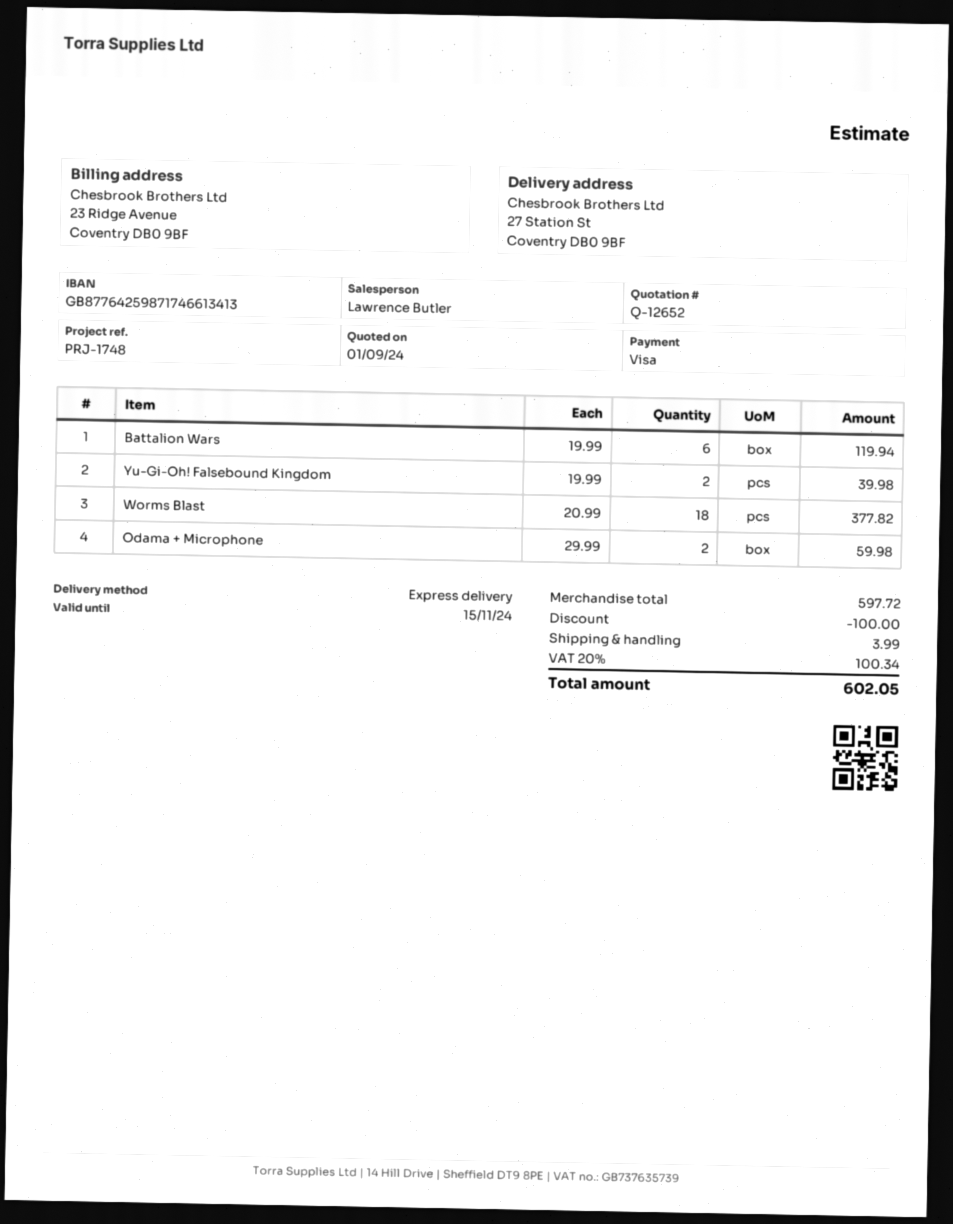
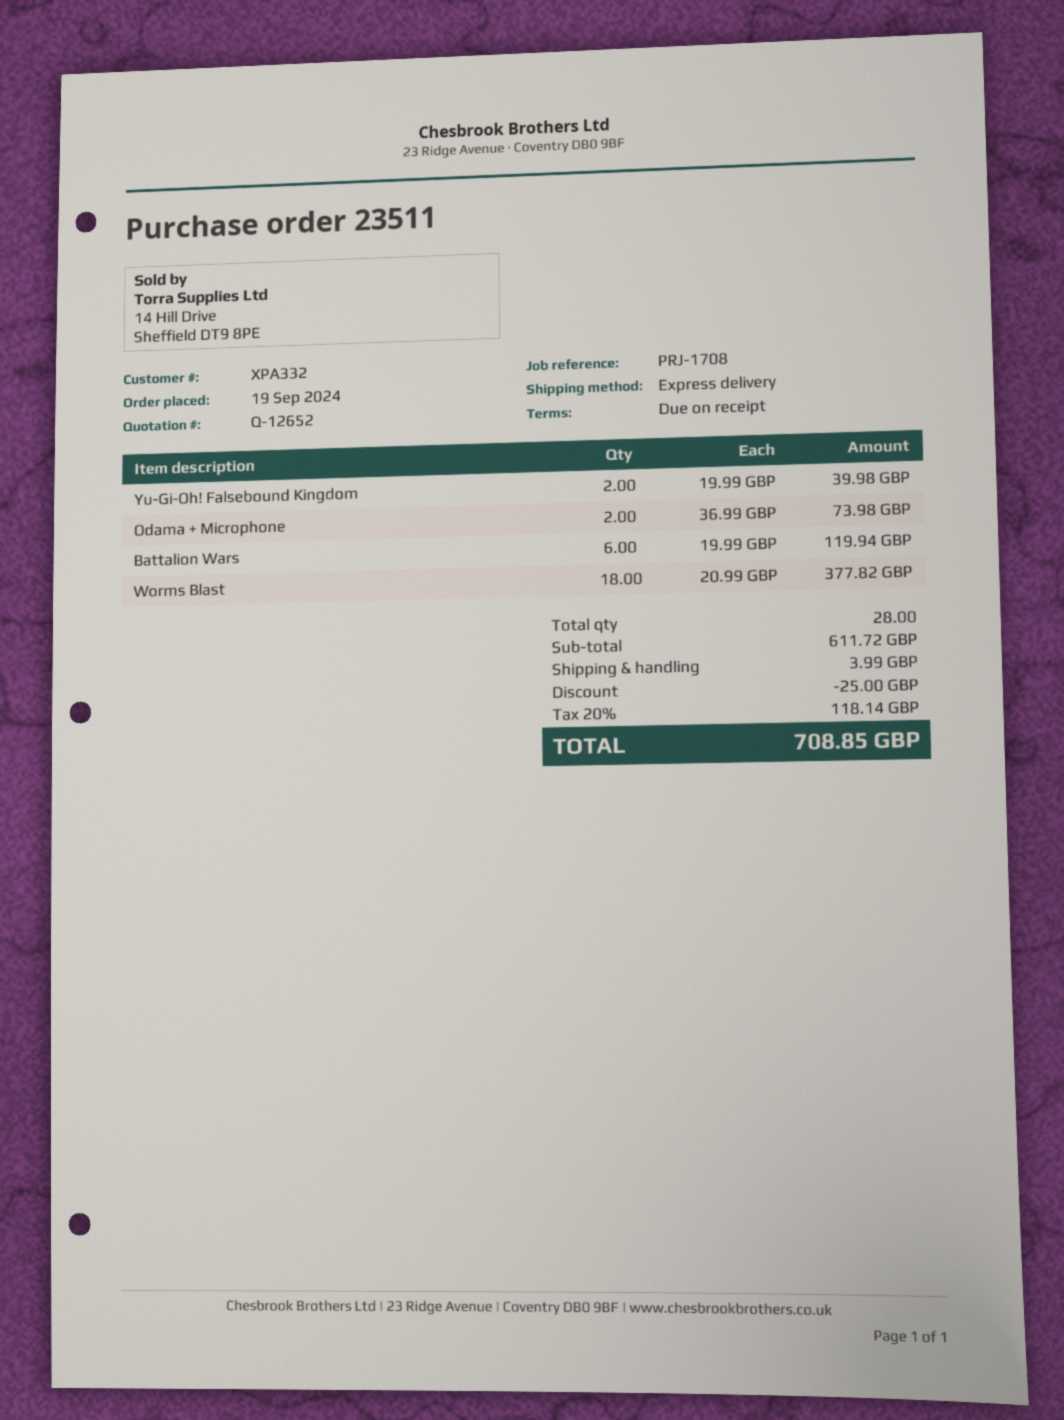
reference: PRJ-1748 -> PRJ-1708
Odama + Microphone: 2 x 29.99 = 59.98 -> 2 x 36.99 = 73.98
subtotal: 597.72 -> 611.72
discount: 100.00 -> 25.00
tax: 20% = 100.34 -> 20% = 118.14
total: 602.05 -> 708.85

